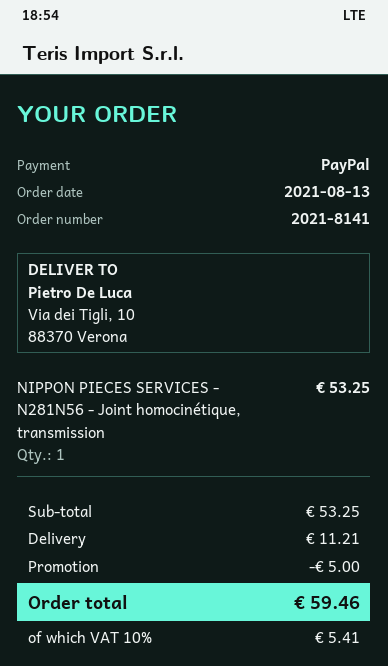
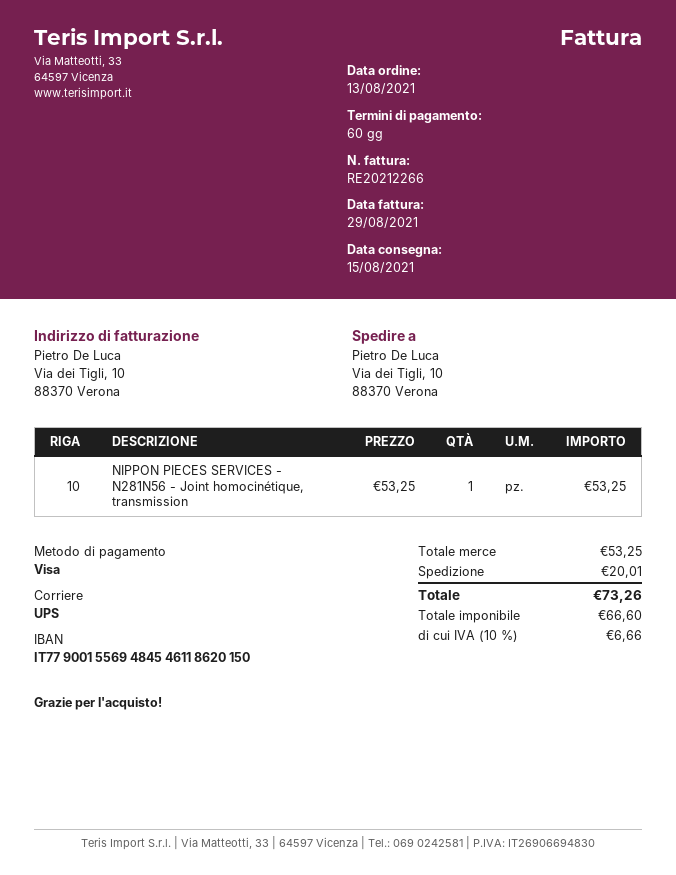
payment method: PayPal -> Visa
discount: 5.00 -> none
shipping: 11.21 -> 20.01
tax: 10% = 5.41 -> 10% = 6.66
total: 59.46 -> 73.26

